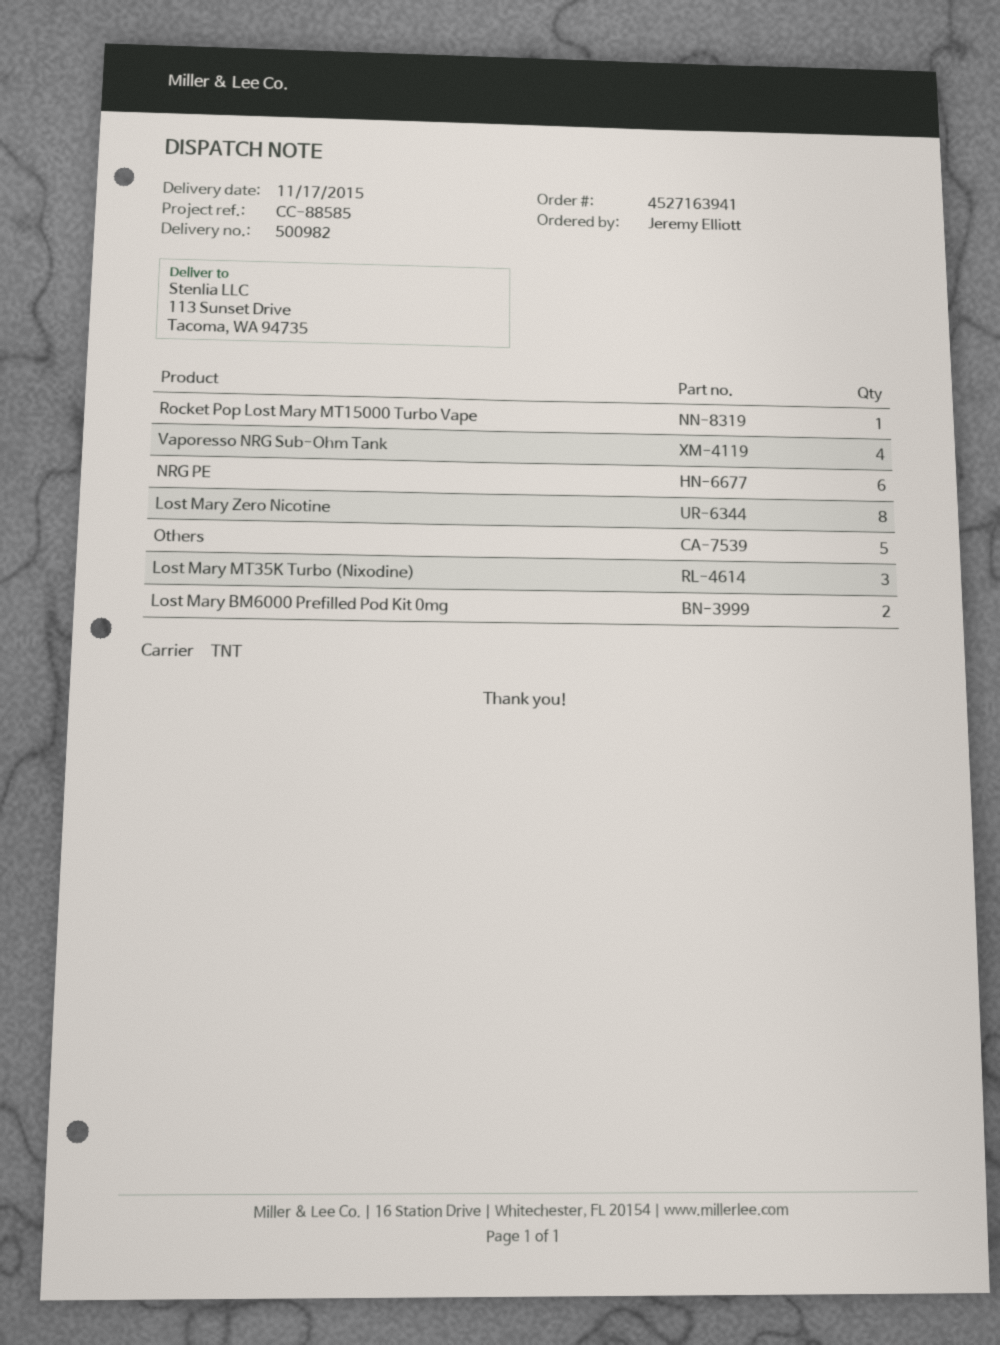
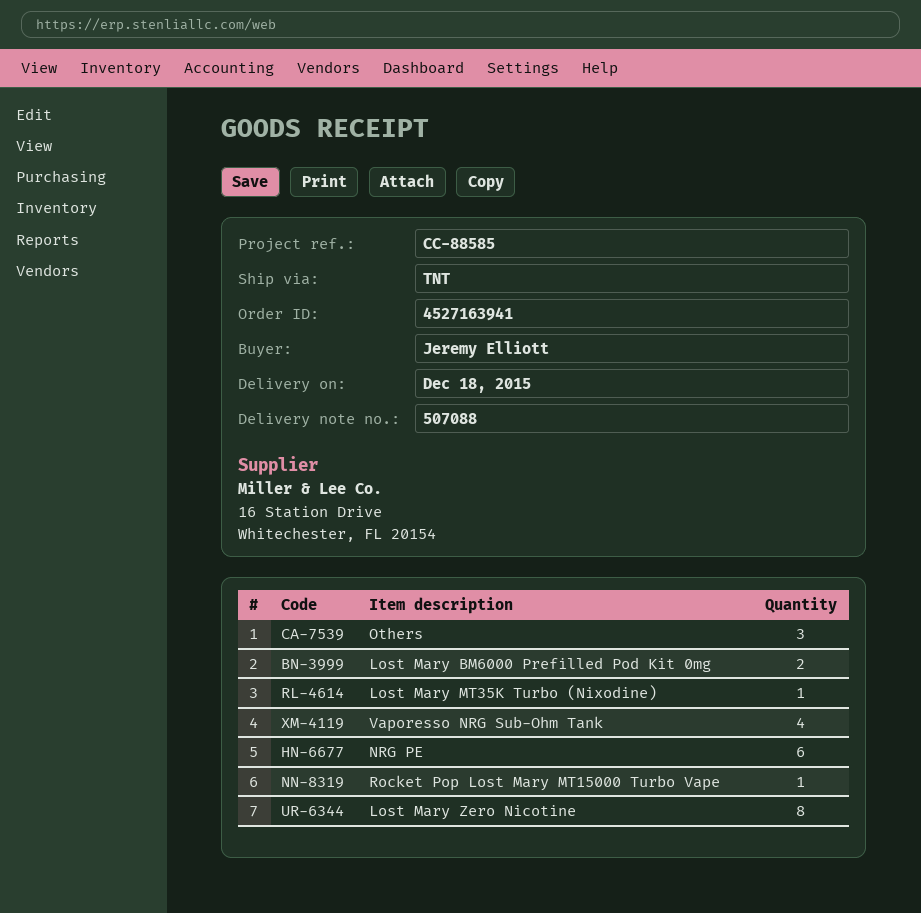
delivery note number: 500982 -> 507088
delivery date: 2015-11-17 -> 2015-12-18
Others: 5 -> 3
Lost Mary MT35K Turbo (Nixodine): 3 -> 1

